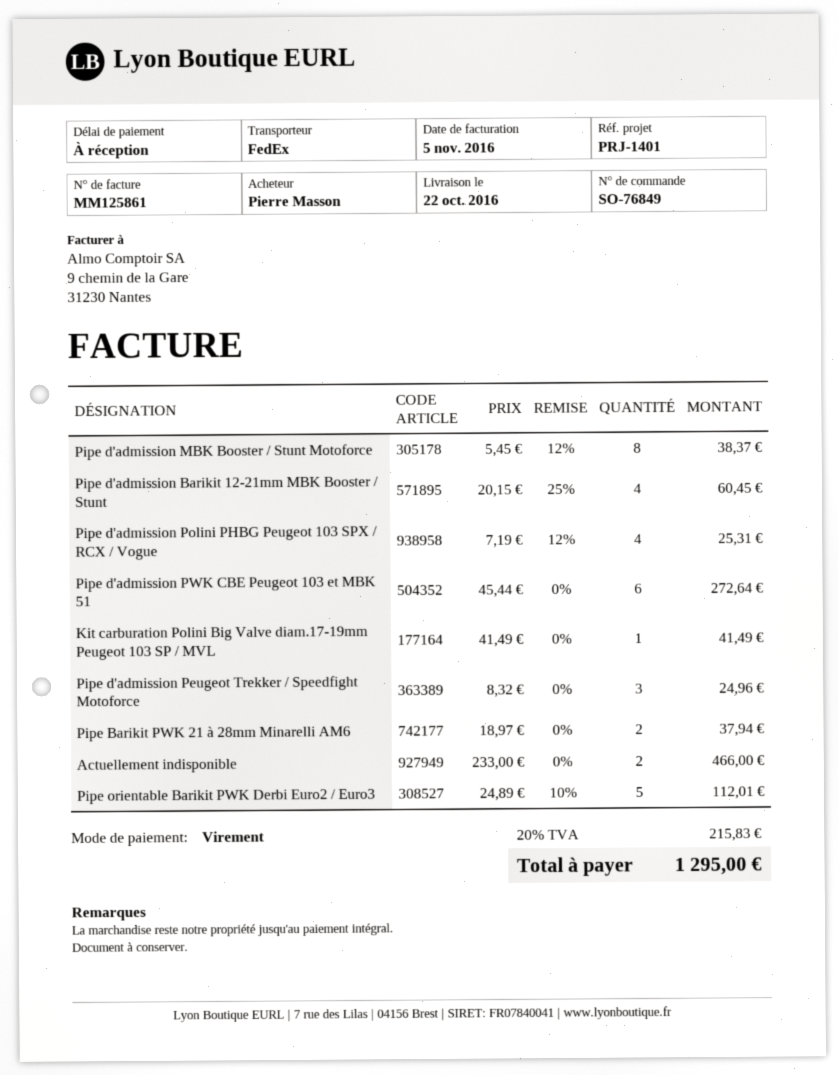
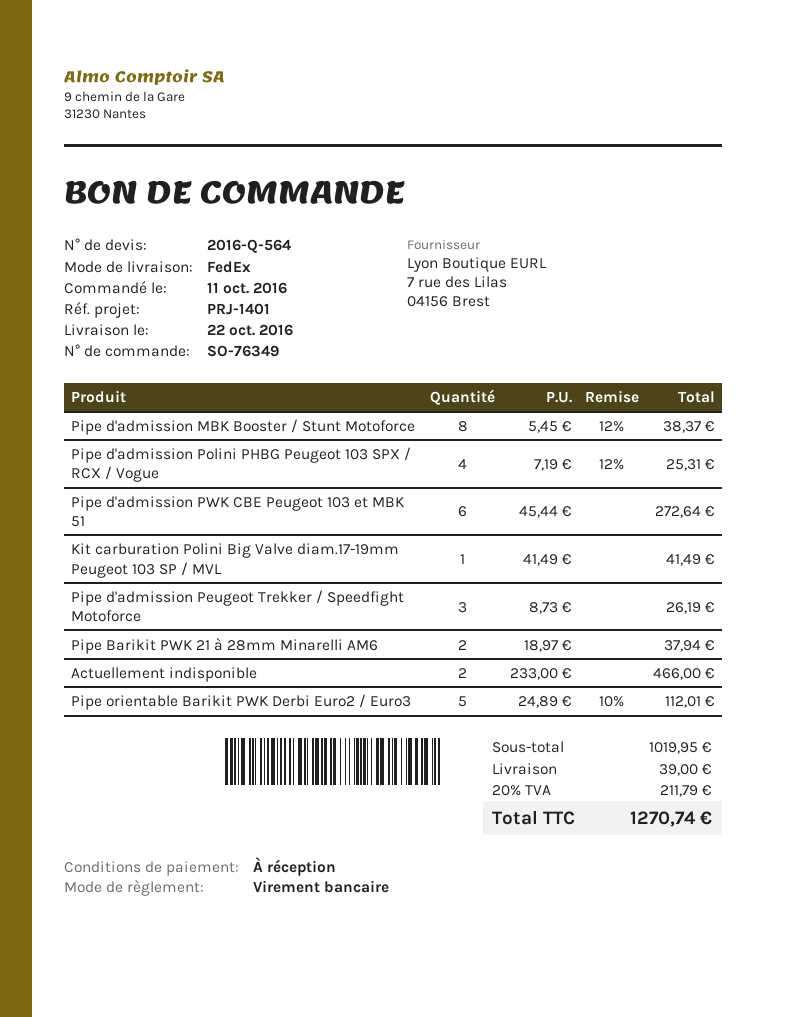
order number: SO-76849 -> SO-76349
Pipe d'admission Barikit 12-21mm MBK Booster / Stunt: 4 x 20.15 - 25% = 60.45 -> none
Pipe d'admission Peugeot Trekker / Speedfight Motoforce: 3 x 8.32 = 24.96 -> 3 x 8.73 = 26.19
shipping: none -> 39.00
tax: 20% = 215.83 -> 20% = 211.79
total: 1295.00 -> 1270.74

